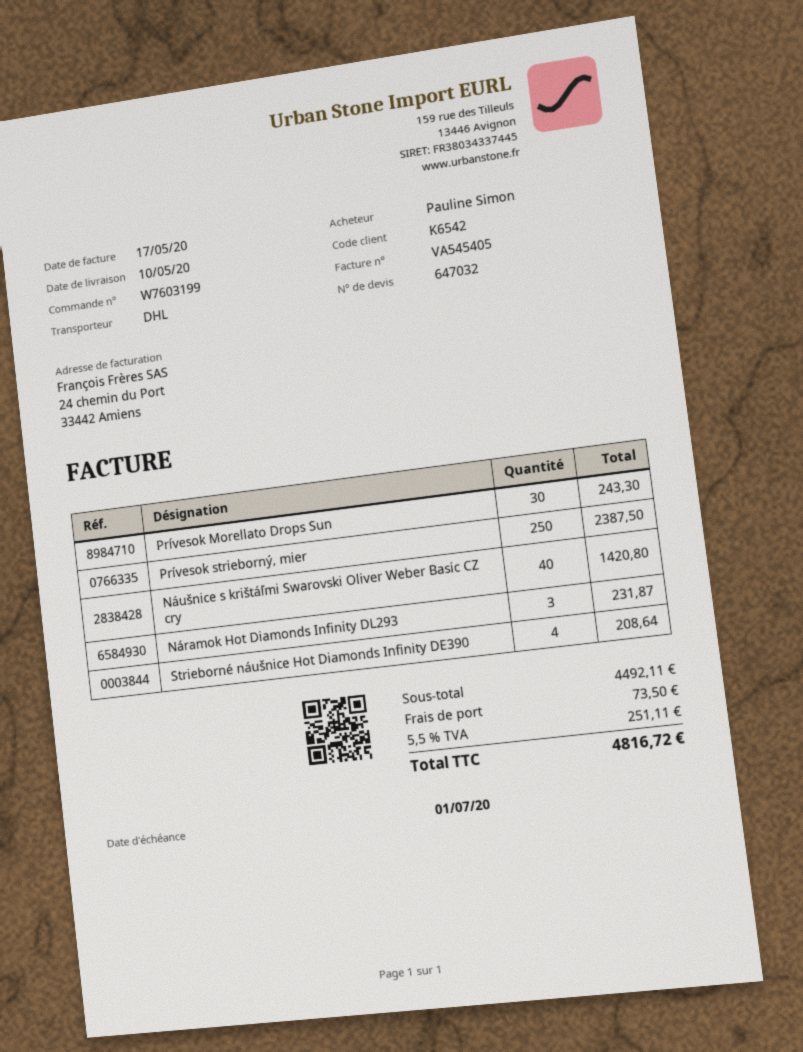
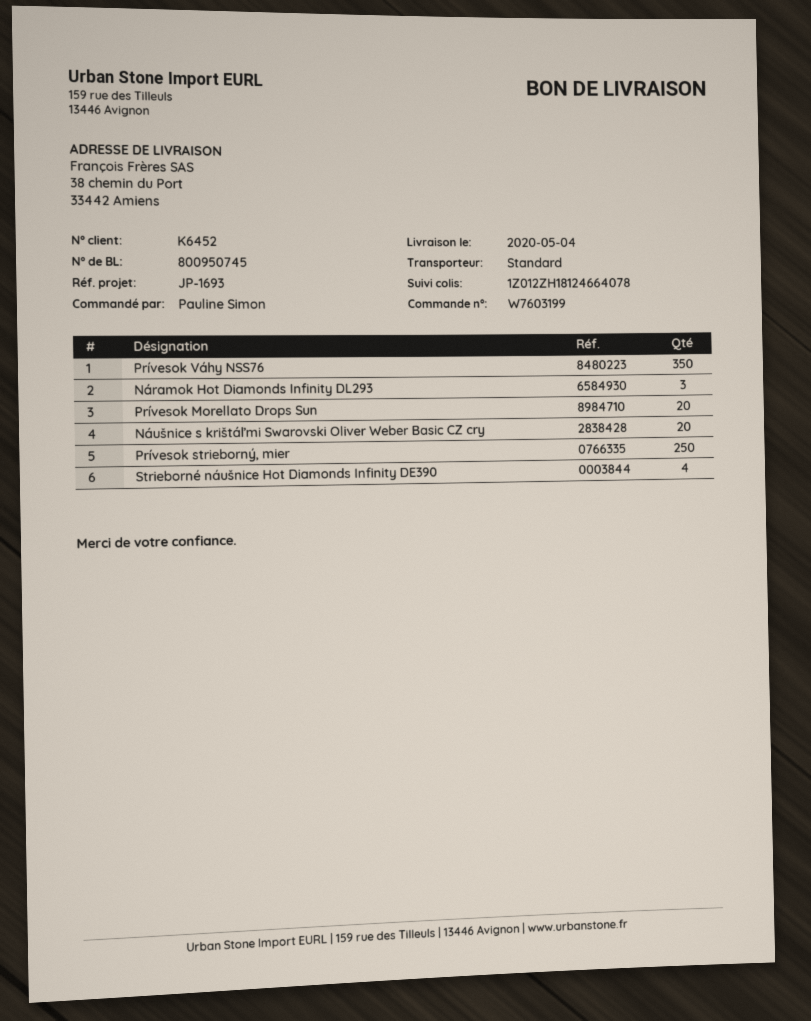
delivery date: 2020-05-10 -> 2020-05-04
customer number: K6542 -> K6452
shipping method: DHL -> standard
Prívesok Morellato Drops Sun: 30 -> 20
Náušnice s krištáľmi Swarovski Oliver Weber Basic CZ cry: 40 -> 20
Prívesok Váhy NSS76: none -> 350

